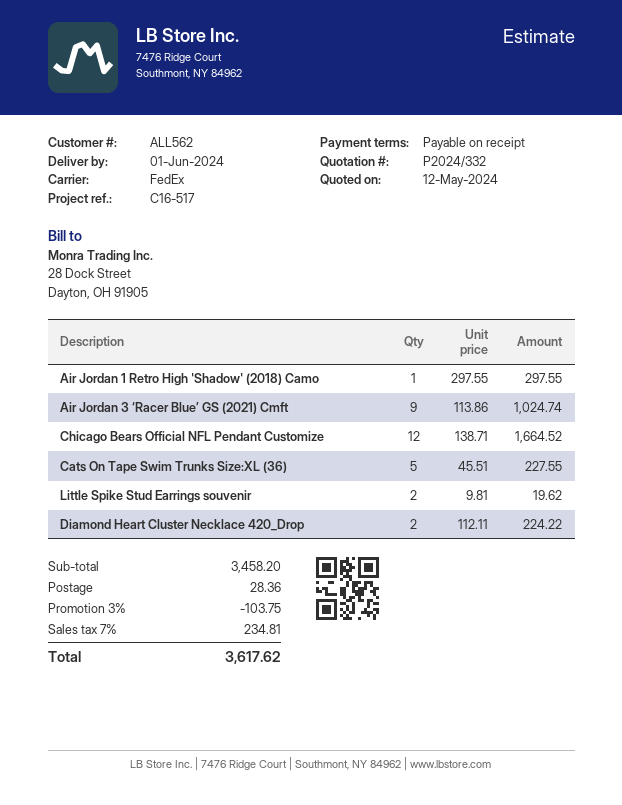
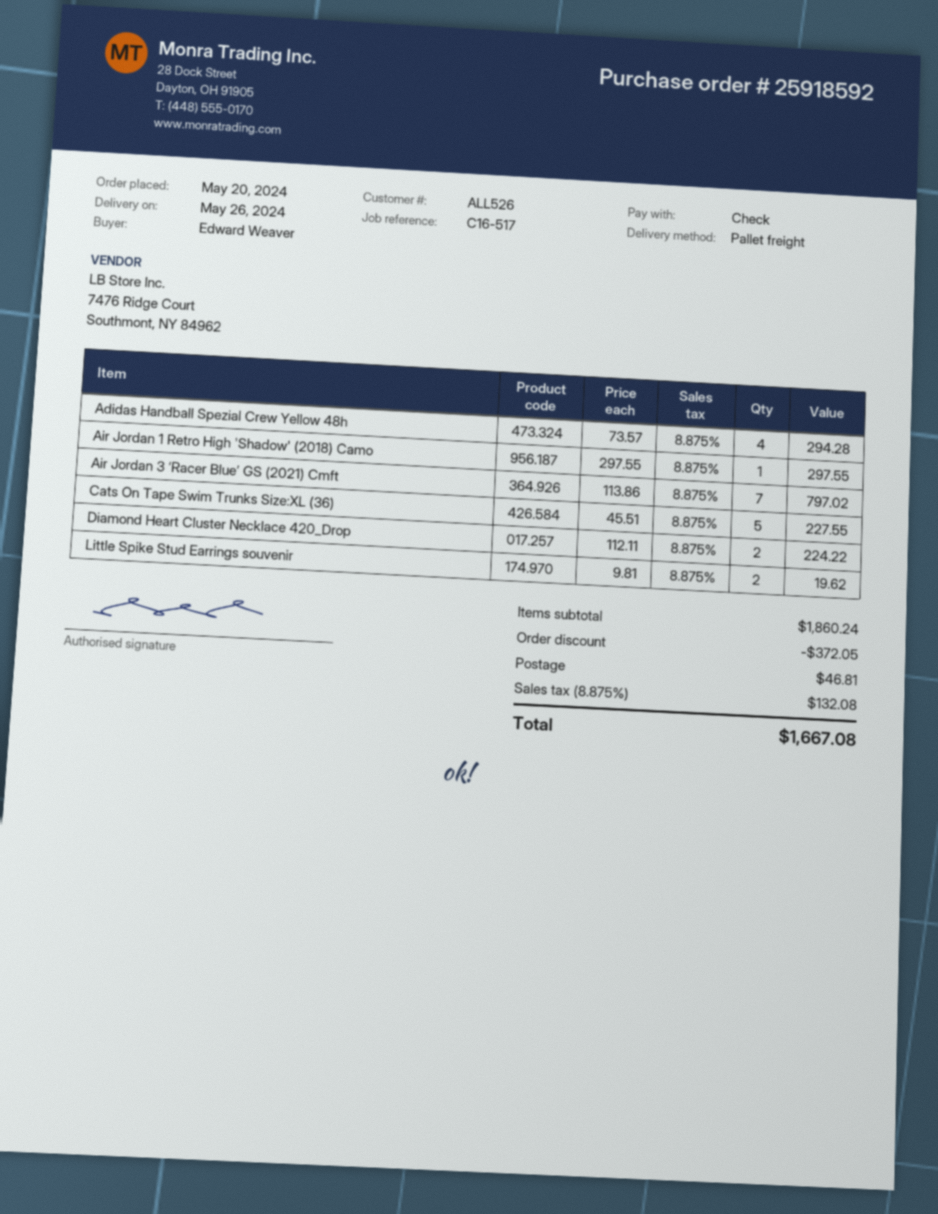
delivery date: 2024-06-01 -> 2024-05-26
customer number: ALL562 -> ALL526
shipping method: FedEx -> pallet freight
Air Jordan 3 ‘Racer Blue’ GS (2021) Cmft: 9 x 113.86 = 1024.74 -> 7 x 113.86 = 797.02
Chicago Bears Official NFL Pendant Customize: 12 x 138.71 = 1664.52 -> none
Adidas Handball Spezial Crew Yellow 48h: none -> 4 x 73.57 = 294.28
subtotal: 3458.20 -> 1860.24
discount: 103.75 -> 372.05
shipping: 28.36 -> 46.81
tax: 7% = 234.81 -> 8.875% = 132.08
total: 3617.62 -> 1667.08

